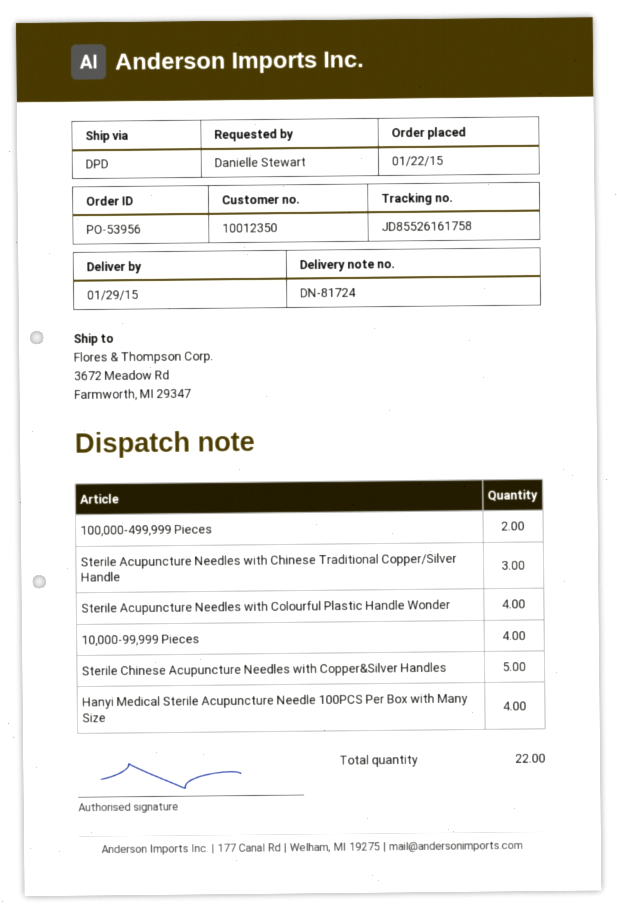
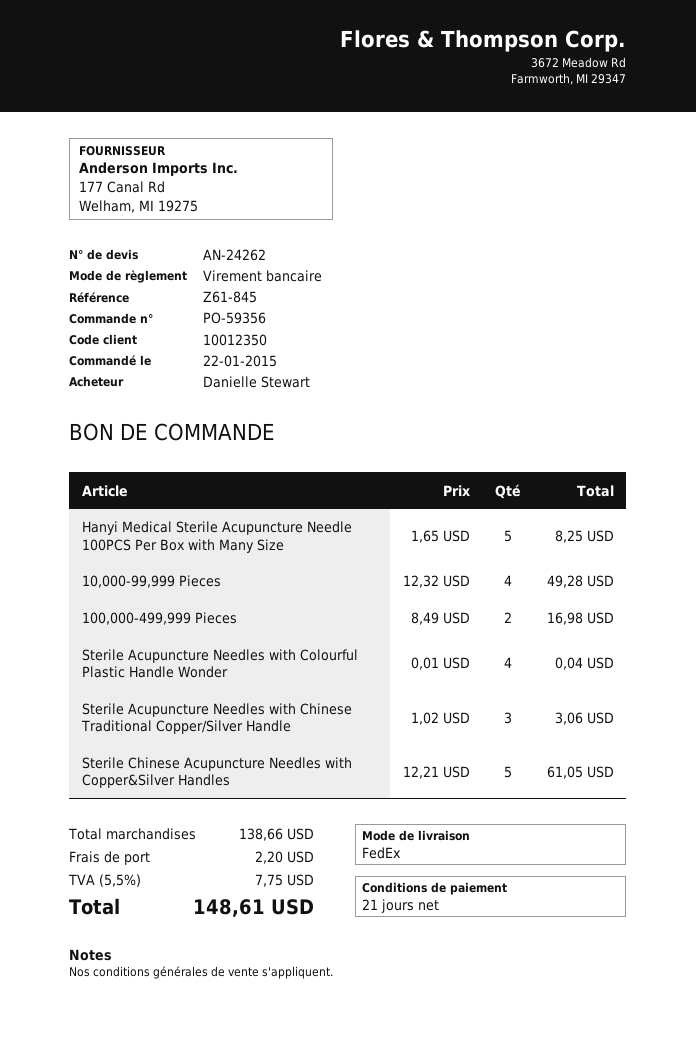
order number: PO-53956 -> PO-59356
shipping method: DPD -> FedEx
Hanyi Medical Sterile Acupuncture Needle 100PCS Per Box with Many Size: 4 -> 5

